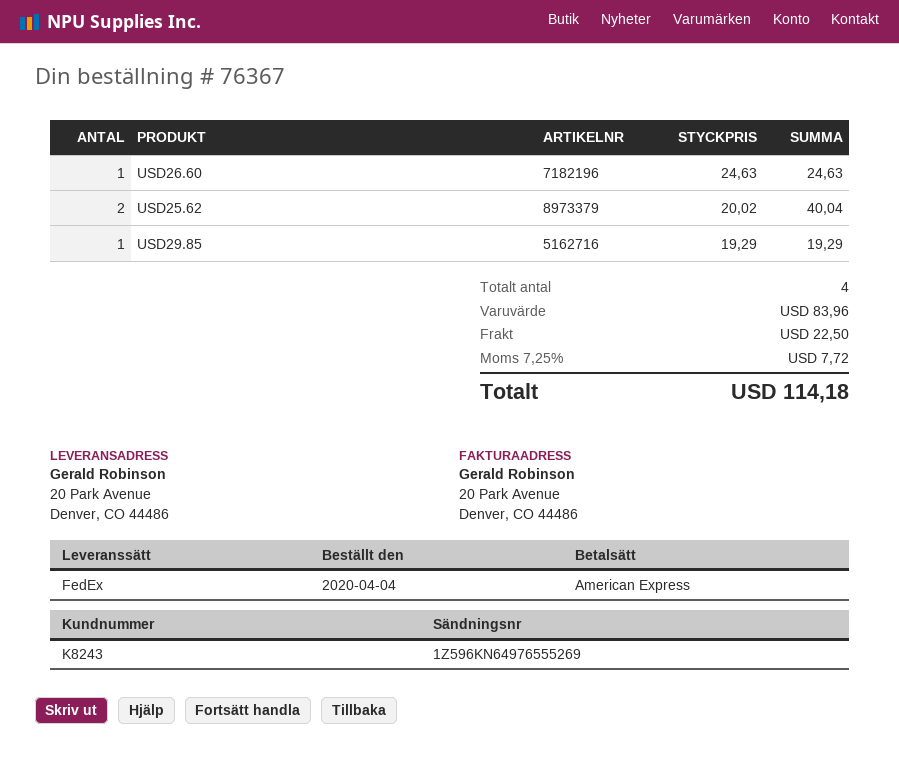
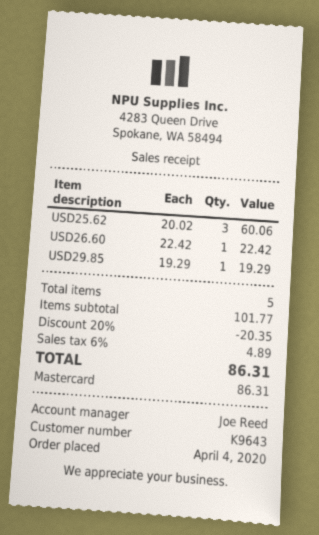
customer number: K8243 -> K9643
payment method: American Express -> Mastercard
USD26.60: 1 x 24.63 = 24.63 -> 1 x 22.42 = 22.42
USD25.62: 2 x 20.02 = 40.04 -> 3 x 20.02 = 60.06
total quantity: 4 -> 5
subtotal: 83.96 -> 101.77
discount: none -> 20% = 20.35
shipping: 22.50 -> none
tax: 7.25% = 7.72 -> 6% = 4.89
total: 114.18 -> 86.31

